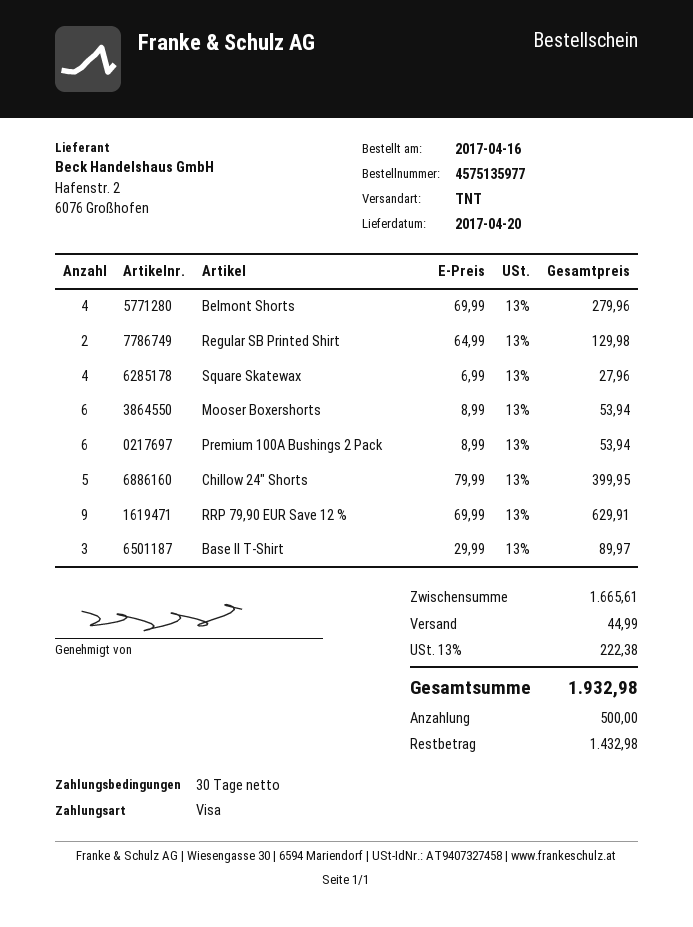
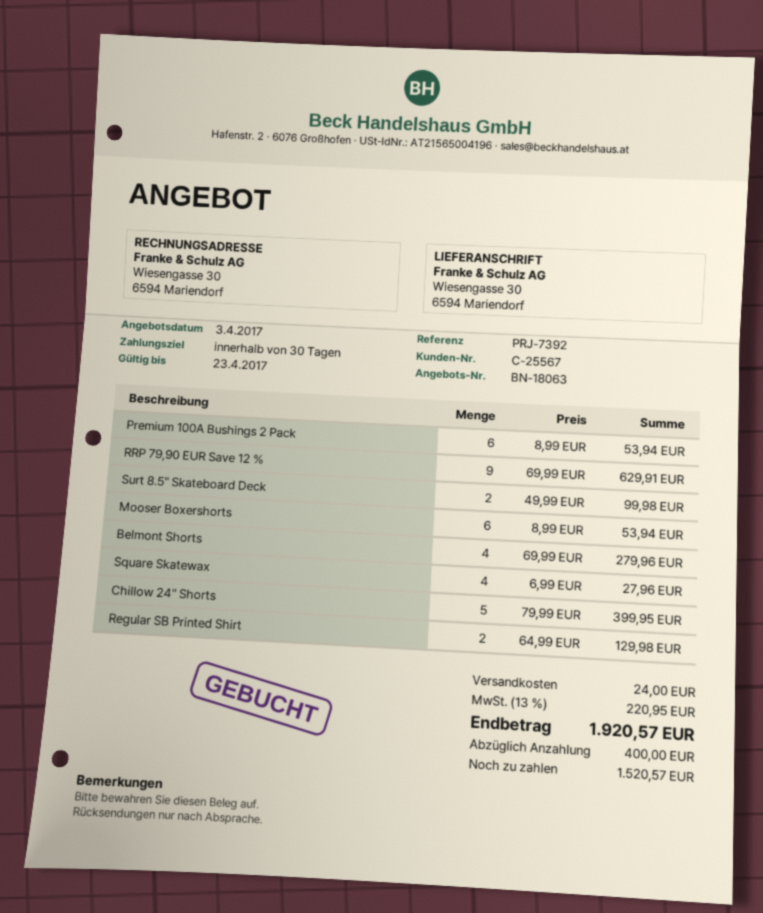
Base II T-Shirt: 3 x 29.99 = 89.97 -> none
Surt 8.5" Skateboard Deck: none -> 2 x 49.99 = 99.98
shipping: 44.99 -> 24.00
tax: 13% = 222.38 -> 13% = 220.95
total: 1932.98 -> 1920.57
deposit: 500.00 -> 400.00
balance: 1432.98 -> 1520.57

